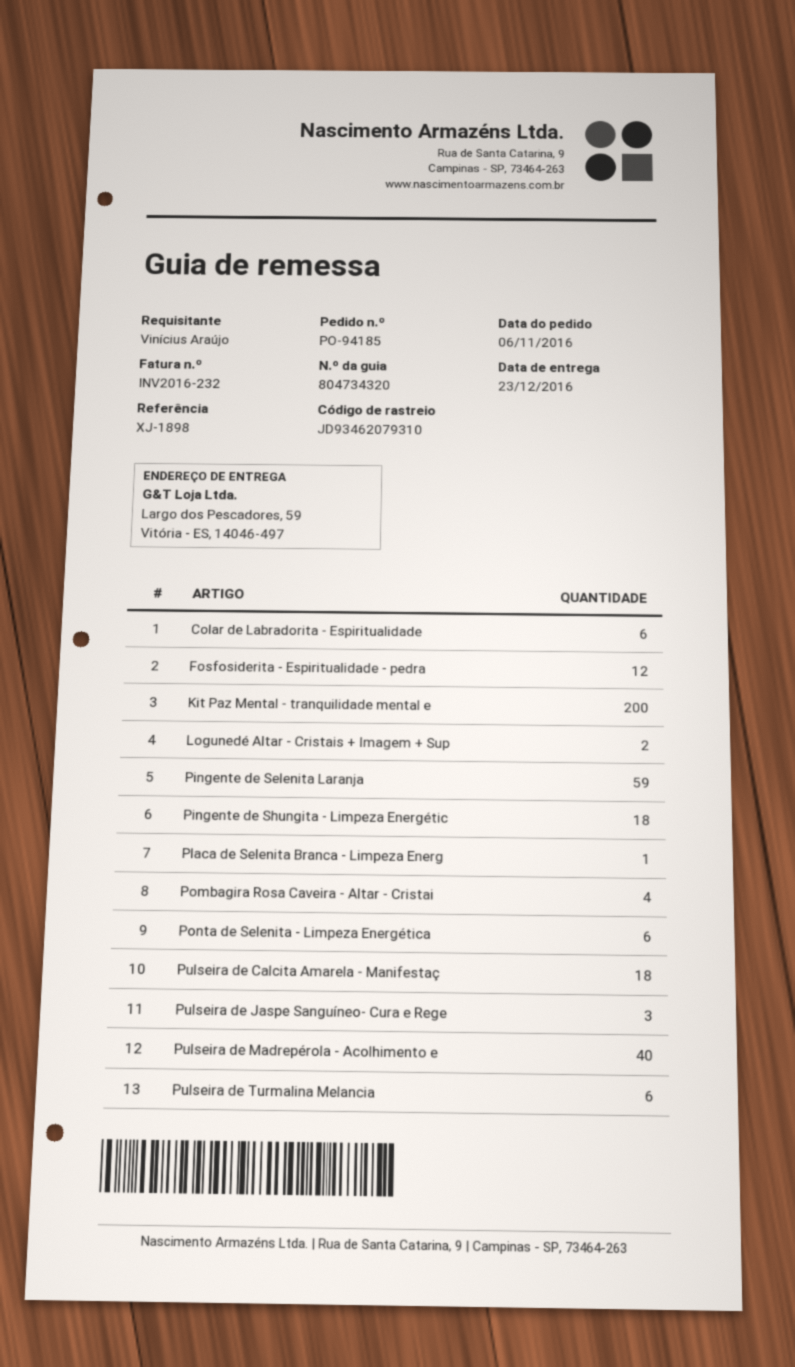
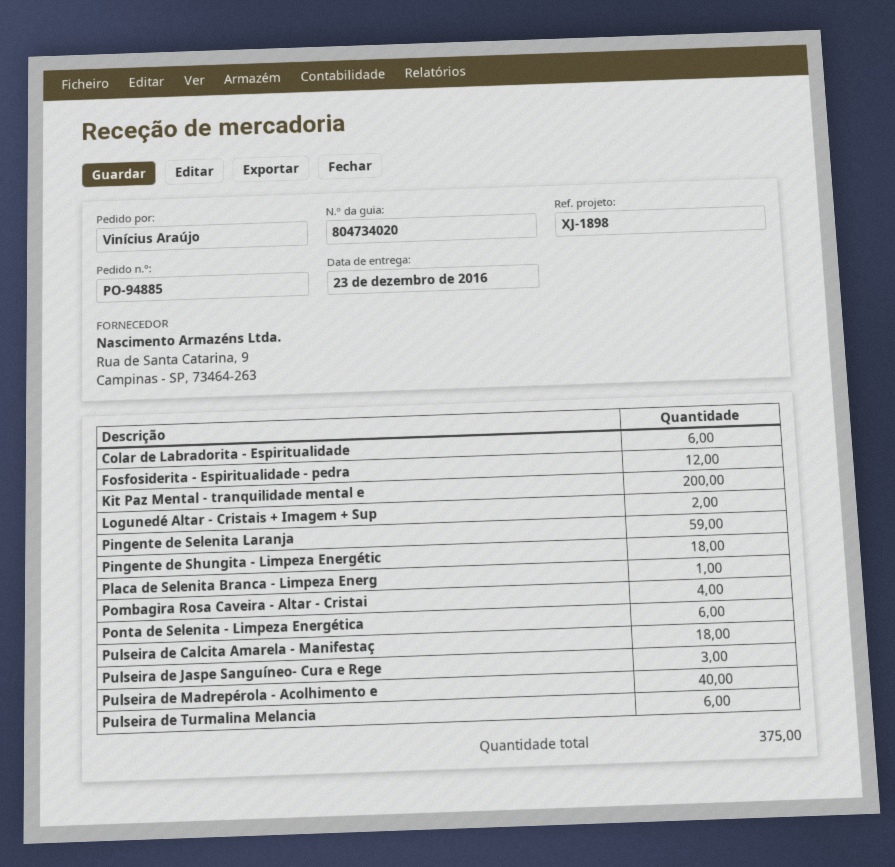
order number: PO-94185 -> PO-94885
delivery note number: 804734320 -> 804734020

